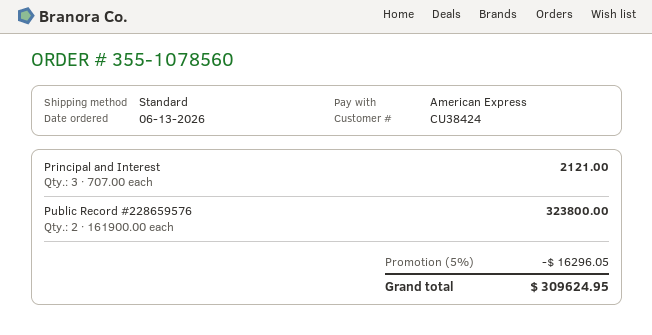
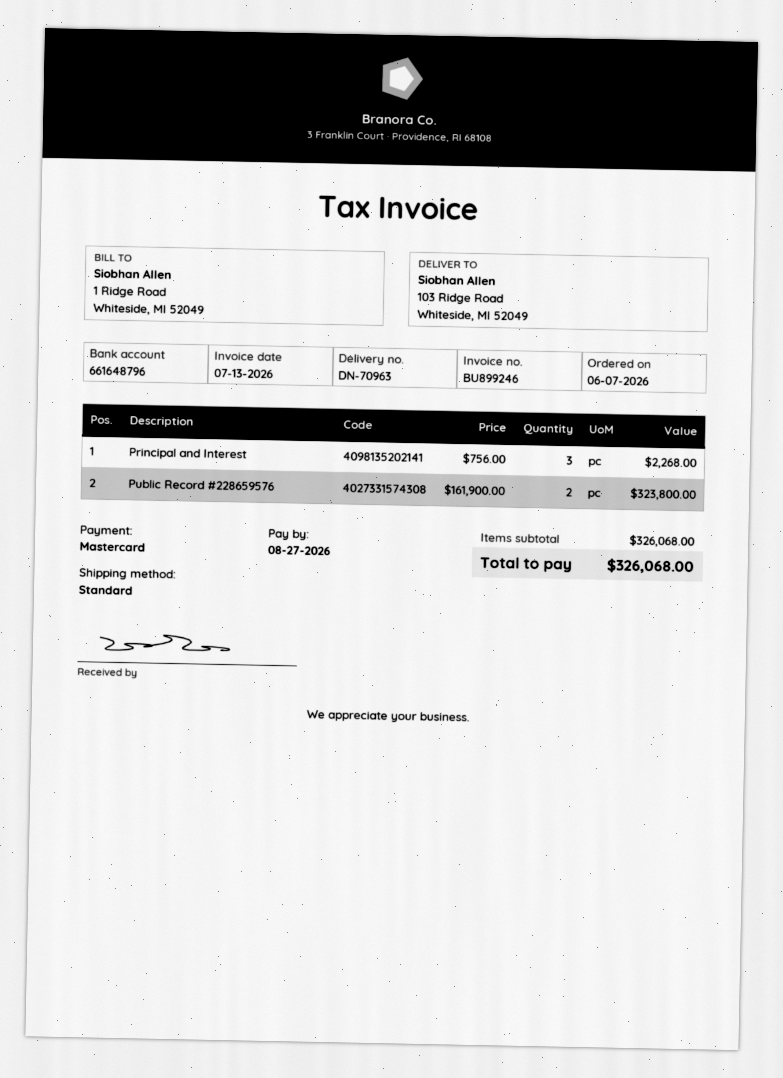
order date: 2026-06-13 -> 2026-06-07
payment method: American Express -> Mastercard
Principal and Interest: 3 x 707.00 = 2121.00 -> 3 x 756.00 = 2268.00
discount: 5% = 16296.05 -> none
total: 309624.95 -> 326068.00

